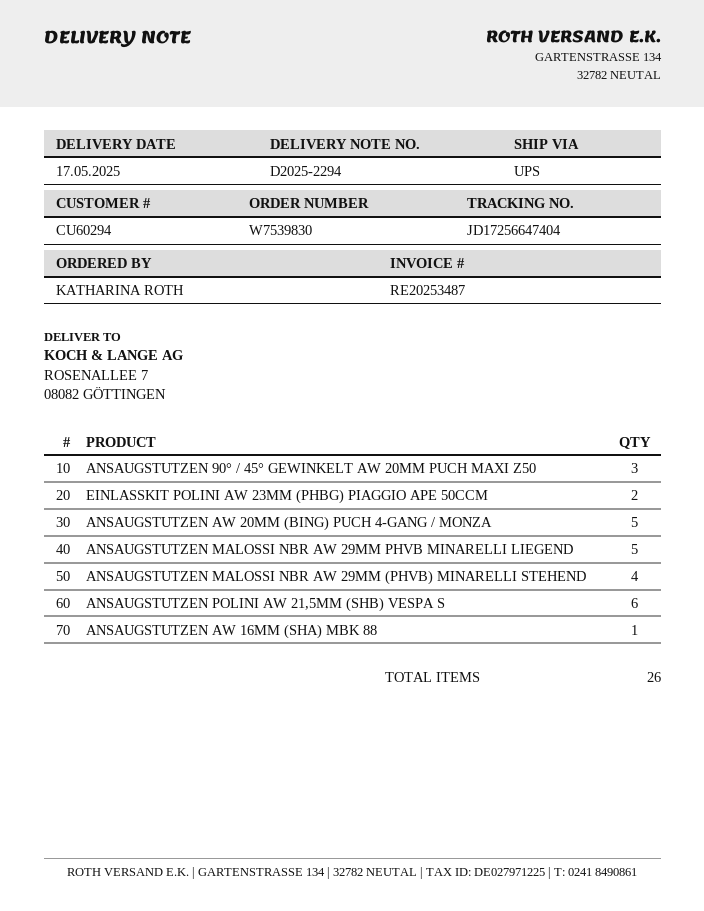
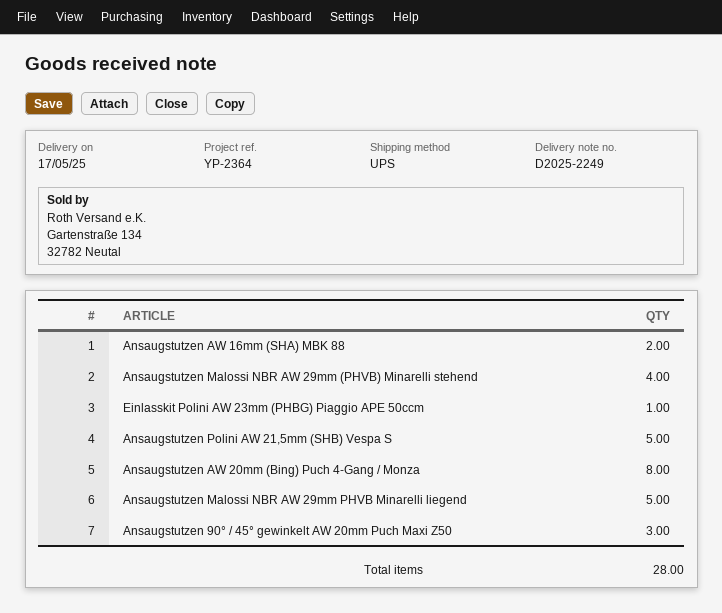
delivery note number: D2025-2294 -> D2025-2249
EINLASSKIT POLINI AW 23MM (PHBG) PIAGGIO APE 50CCM: 2 -> 1
ANSAUGSTUTZEN AW 20MM (BING) PUCH 4-GANG / MONZA: 5 -> 8
ANSAUGSTUTZEN POLINI AW 21,5MM (SHB) VESPA S: 6 -> 5
ANSAUGSTUTZEN AW 16MM (SHA) MBK 88: 1 -> 2
total quantity: 26 -> 28

